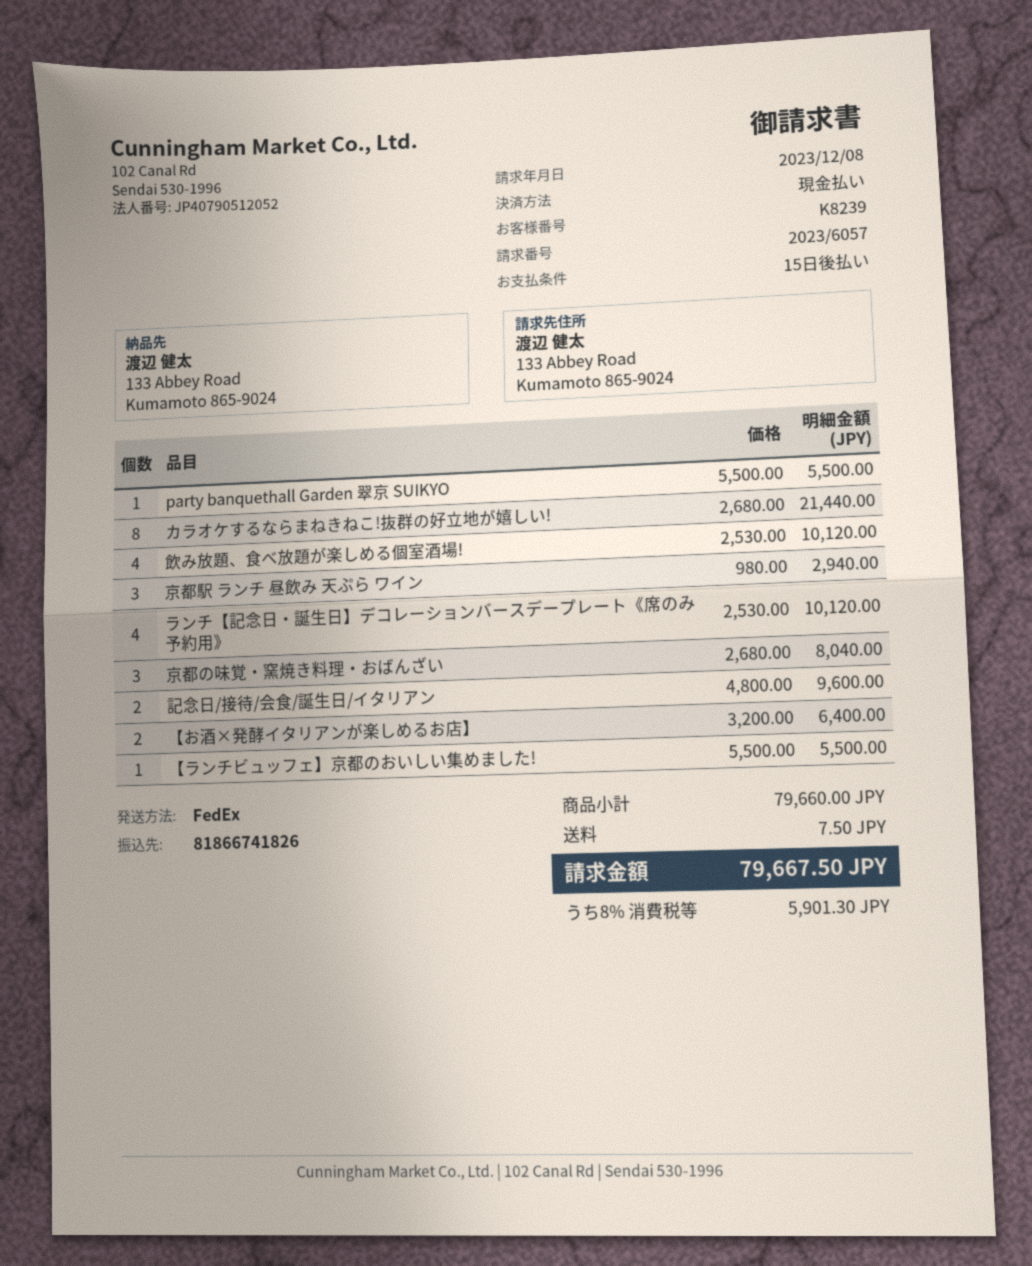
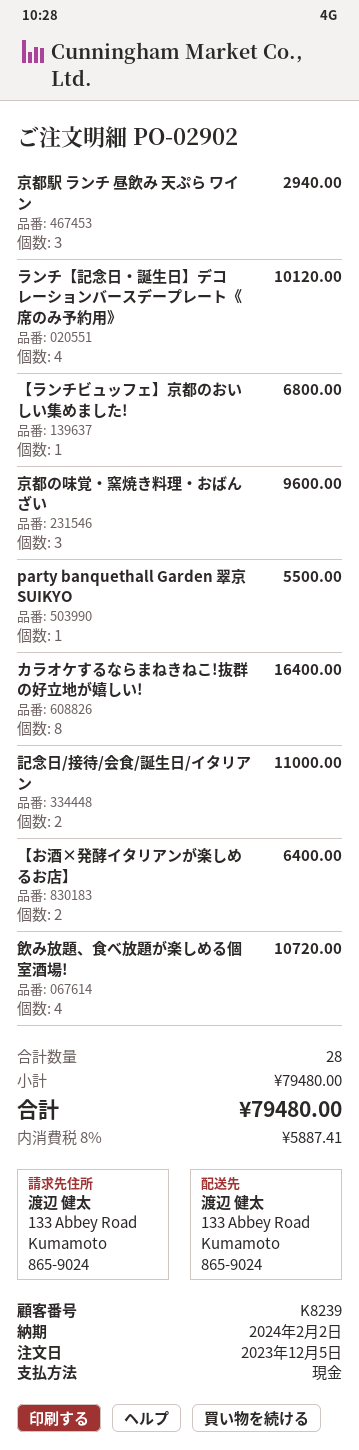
カラオケするならまねきねこ!抜群の好立地が嬉しい!: 8 for 21440.00 -> 8 for 16400.00
飲み放題、食べ放題が楽しめる個室酒場!: 4 for 10120.00 -> 4 for 10720.00
京都の味覚・窯焼き料理・おばんざい: 3 for 8040.00 -> 3 for 9600.00
記念日/接待/会食/誕生日/イタリアン: 2 for 9600.00 -> 2 for 11000.00
【ランチビュッフェ】京都のおいしい集めました!: 1 for 5500.00 -> 1 for 6800.00
subtotal: 79660.00 -> 79480.00
shipping: 7.50 -> none
tax: 8% = 5901.30 -> 8% = 5887.41
total: 79667.50 -> 79480.00

